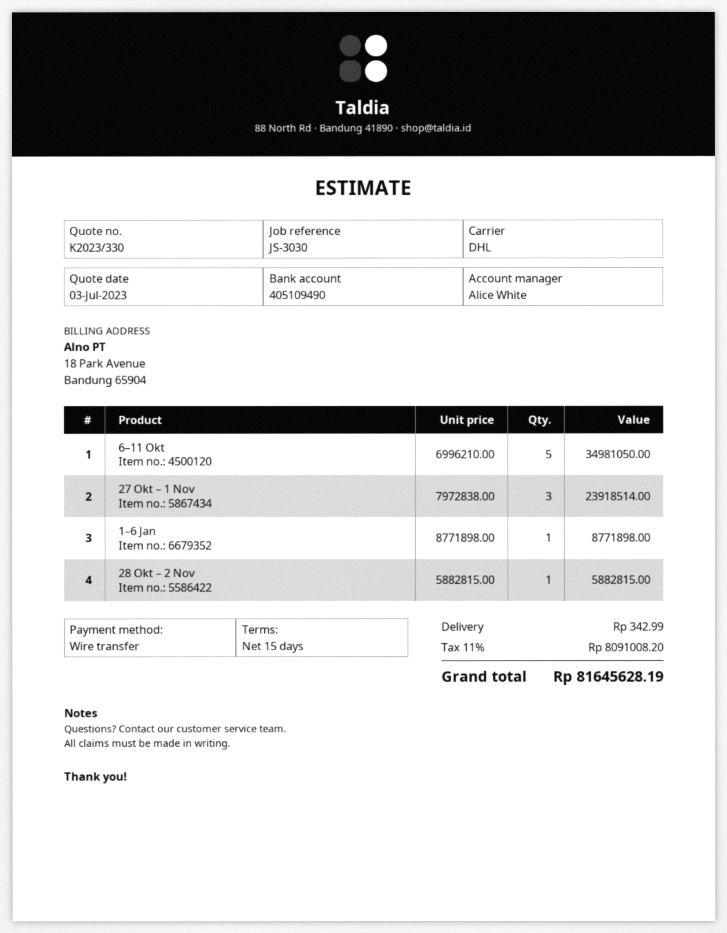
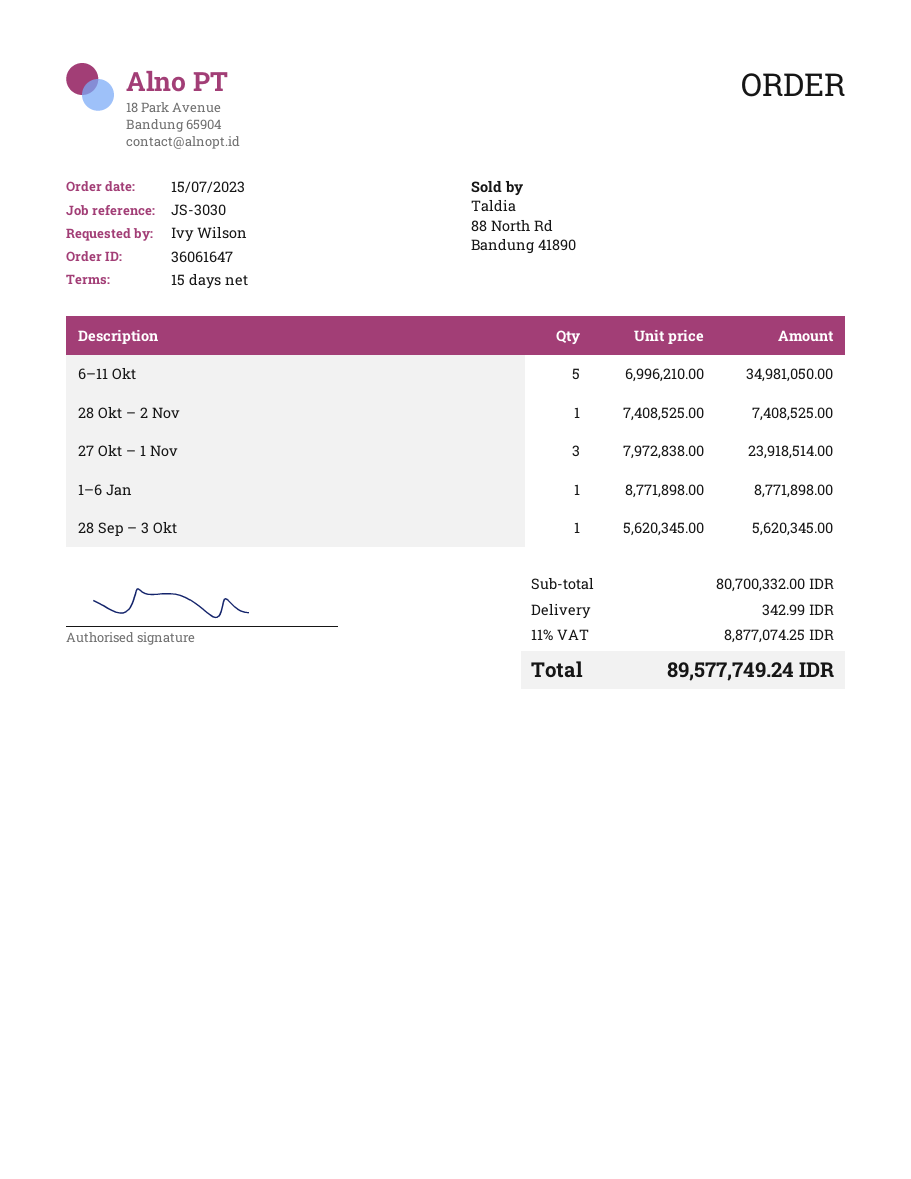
28 Okt – 2 Nov: 1 x 5882815.00 = 5882815.00 -> 1 x 7408525.00 = 7408525.00
28 Sep – 3 Okt: none -> 1 x 5620345.00 = 5620345.00
tax: 11% = 8091008.20 -> 11% = 8877074.25
total: 81645628.19 -> 89577749.24

